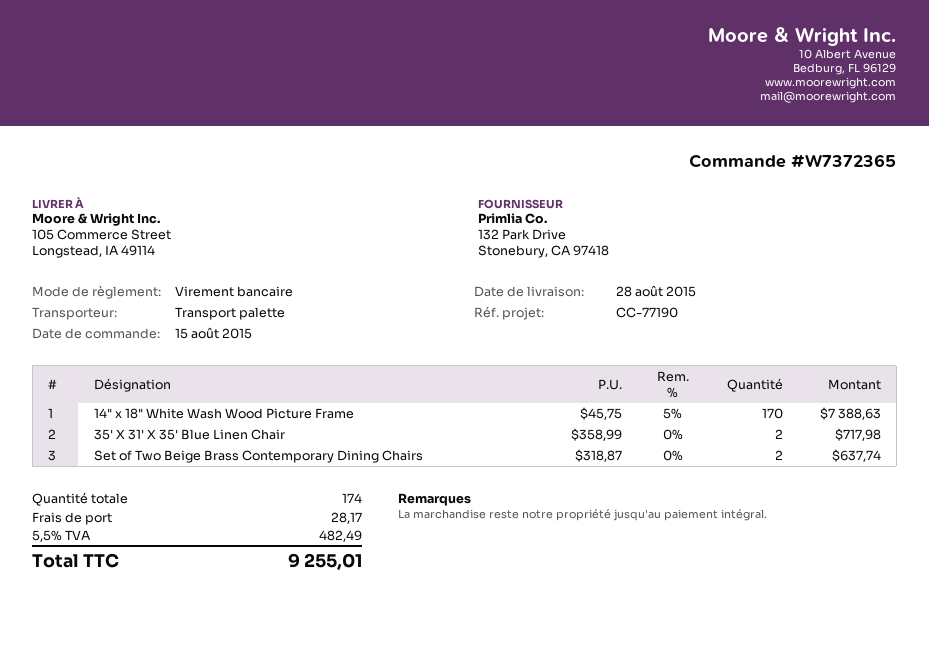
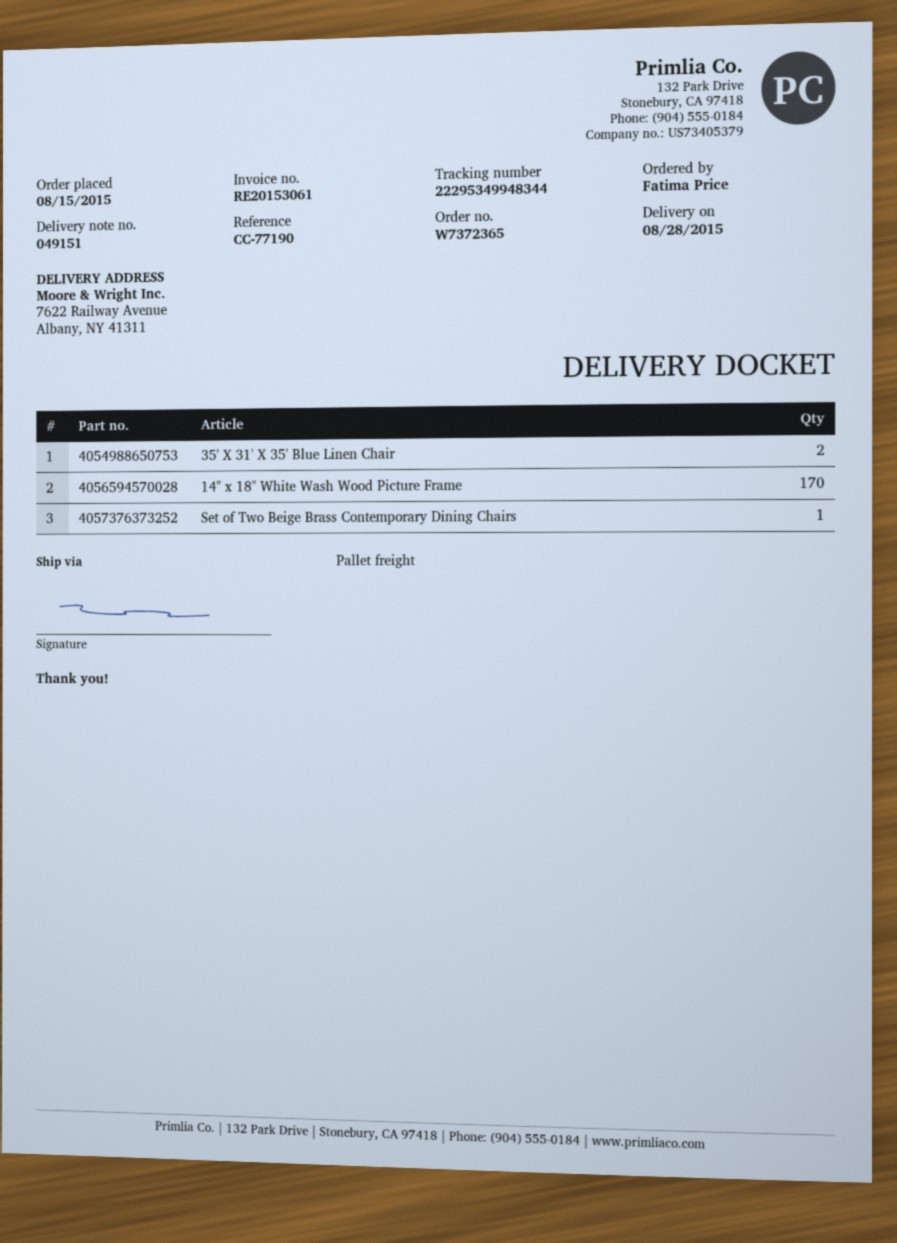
ship to: 105 Commerce Street, Longstead, IA 49114 -> 7622 Railway Avenue, Albany, NY 41311
Set of Two Beige Brass Contemporary Dining Chairs: 2 -> 1

